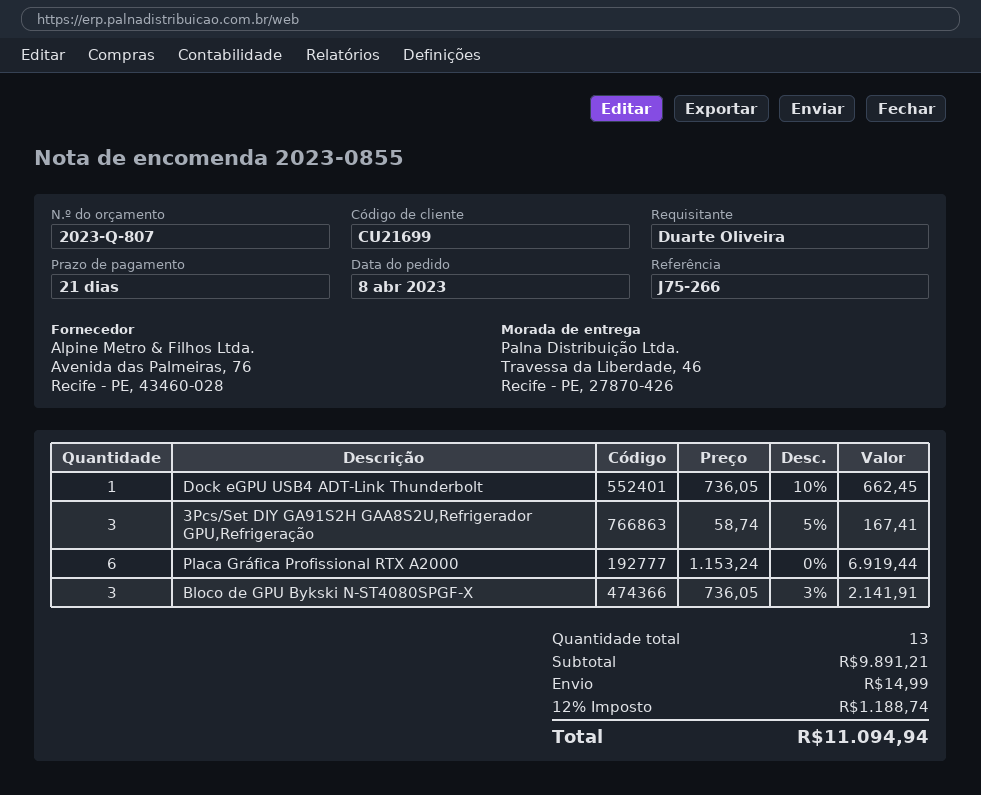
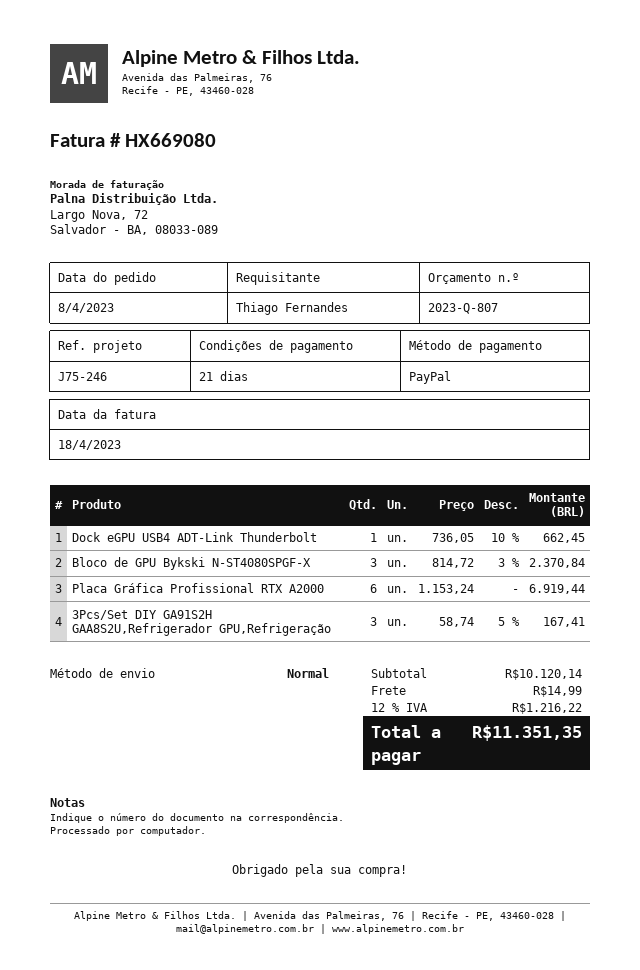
reference: J75-266 -> J75-246
ordered by: Duarte Oliveira -> Thiago Fernandes
Bloco de GPU Bykski N-ST4080SPGF-X: 3 x 736.05 - 3% = 2141.91 -> 3 x 814.72 - 3% = 2370.84
subtotal: 9891.21 -> 10120.14
tax: 12% = 1188.74 -> 12% = 1216.22
total: 11094.94 -> 11351.35

